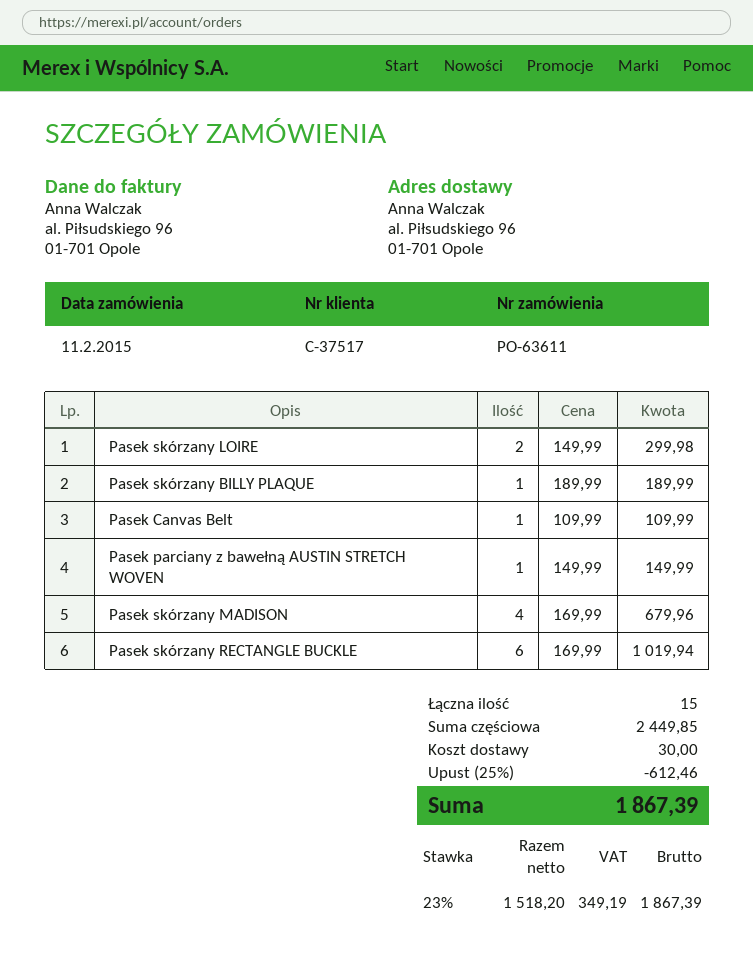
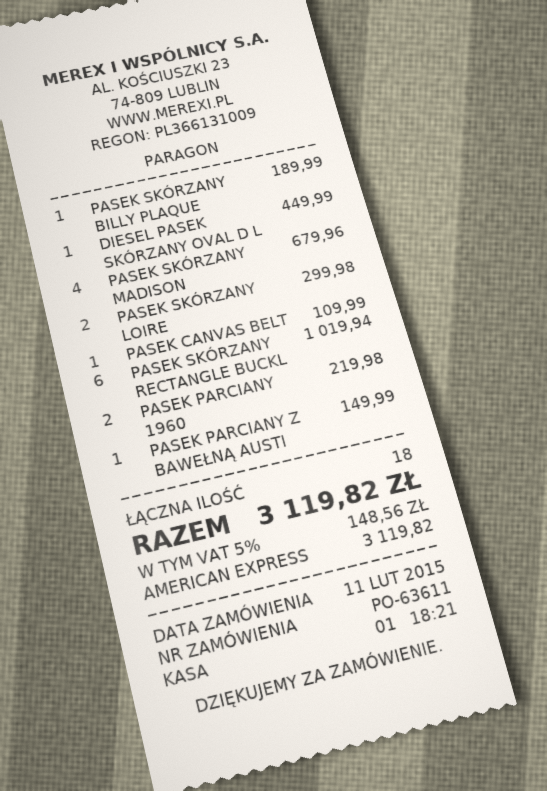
DIESEL PASEK SKÓRZANY OVAL D L: none -> 1 for 449.99
PASEK PARCIANY 1960: none -> 2 for 219.98
total quantity: 15 -> 18
discount: 25% = 612.46 -> none
shipping: 30.00 -> none
tax: 23% = 349.19 -> 5% = 148.56
total: 1867.39 -> 3119.82

